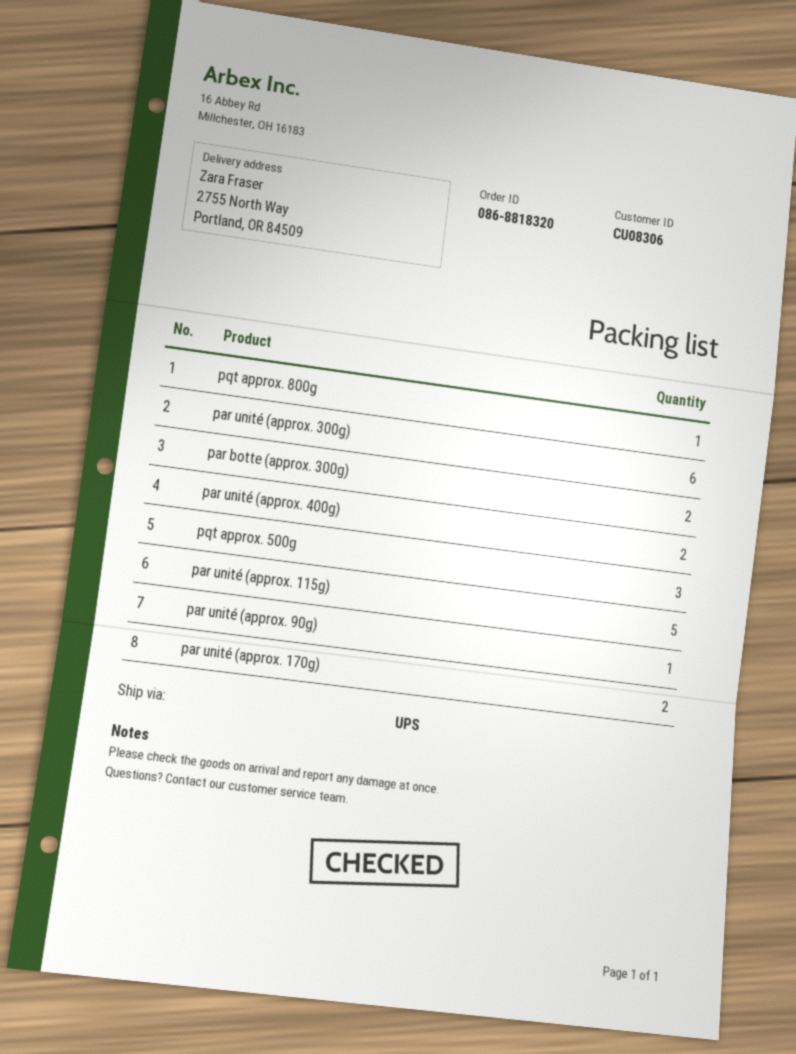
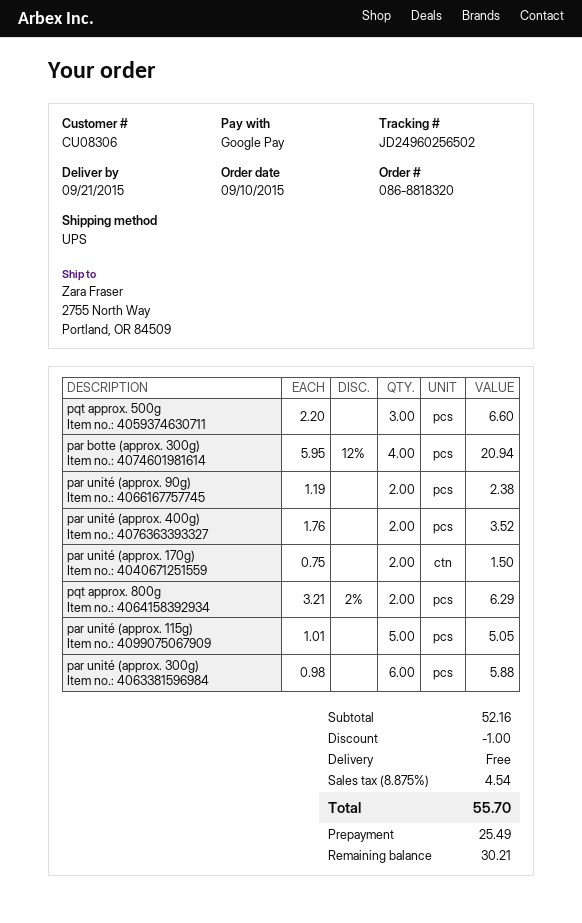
pqt approx. 800g: 1 -> 2
par botte (approx. 300g): 2 -> 4
par unité (approx. 90g): 1 -> 2

